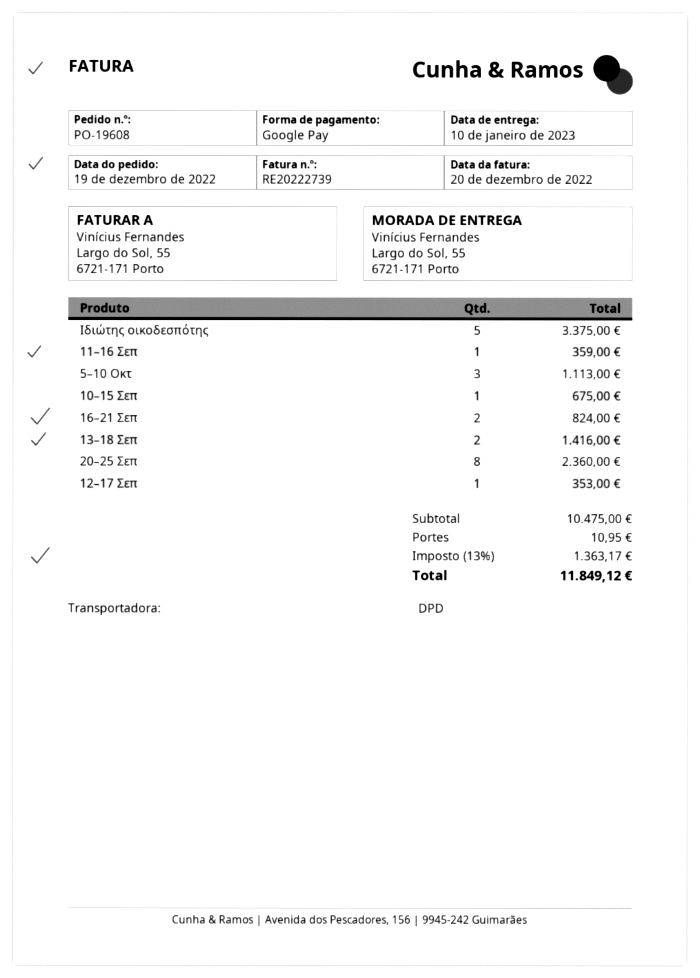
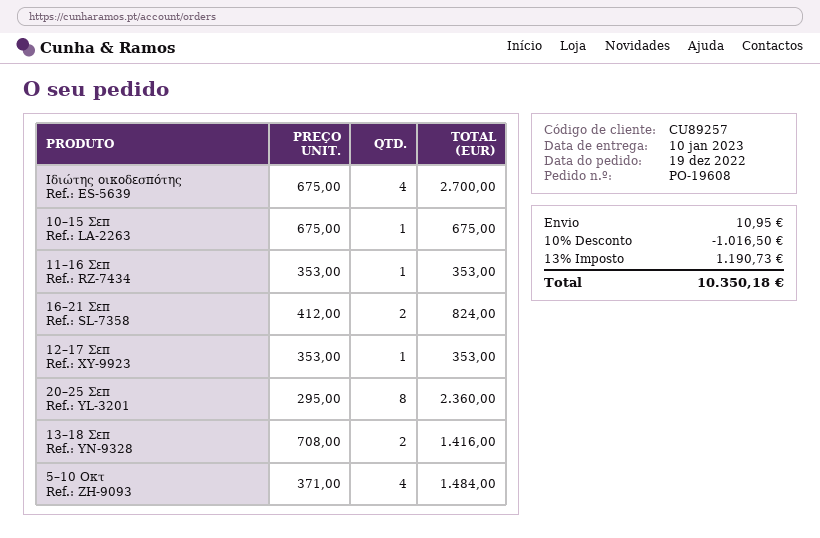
Ιδιώτης οικοδεσπότης: 5 for 3375.00 -> 4 for 2700.00
11–16 Σεπ: 1 for 359.00 -> 1 for 353.00
5–10 Οκτ: 3 for 1113.00 -> 4 for 1484.00
discount: none -> 10% = 1016.50
tax: 13% = 1363.17 -> 13% = 1190.73
total: 11849.12 -> 10350.18

